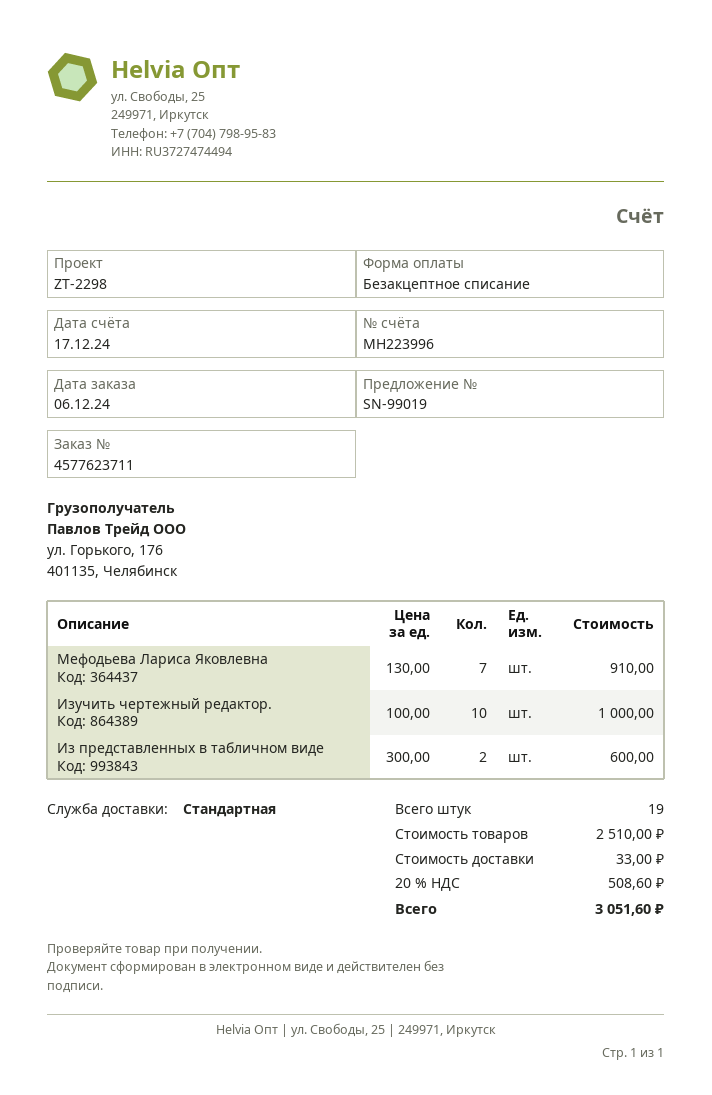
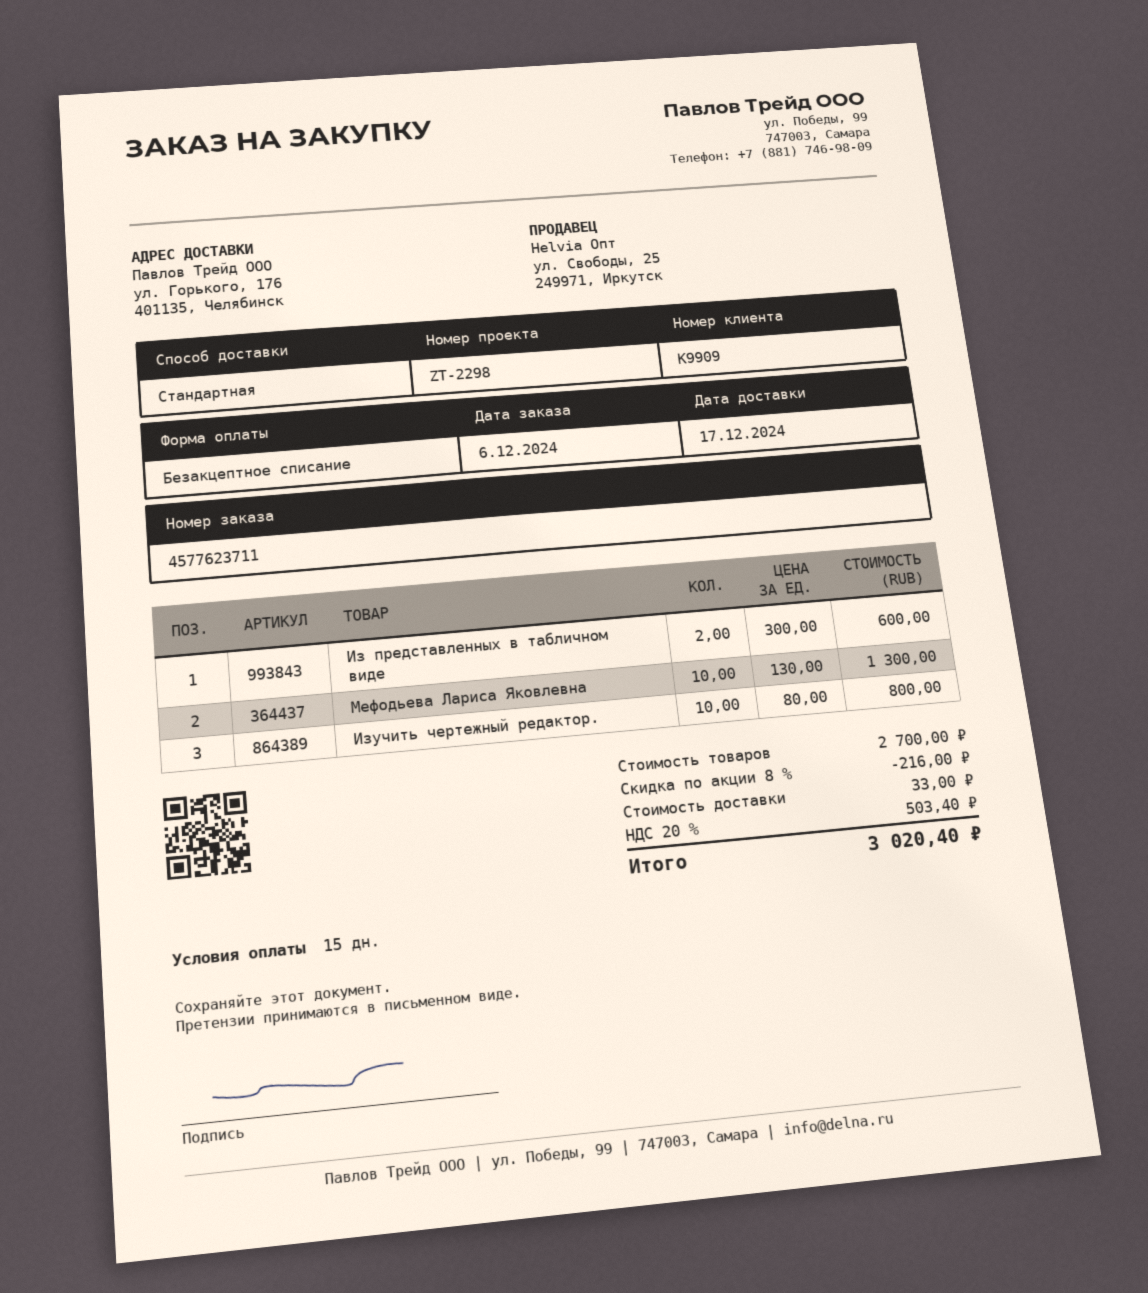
Мефодьева Лариса Яковлевна: 7 x 130.00 = 910.00 -> 10 x 130.00 = 1300.00
Изучить чертежный редактор.: 10 x 100.00 = 1000.00 -> 10 x 80.00 = 800.00
subtotal: 2510.00 -> 2700.00
discount: none -> 8% = 216.00
tax: 20% = 508.60 -> 20% = 503.40
total: 3051.60 -> 3020.40

